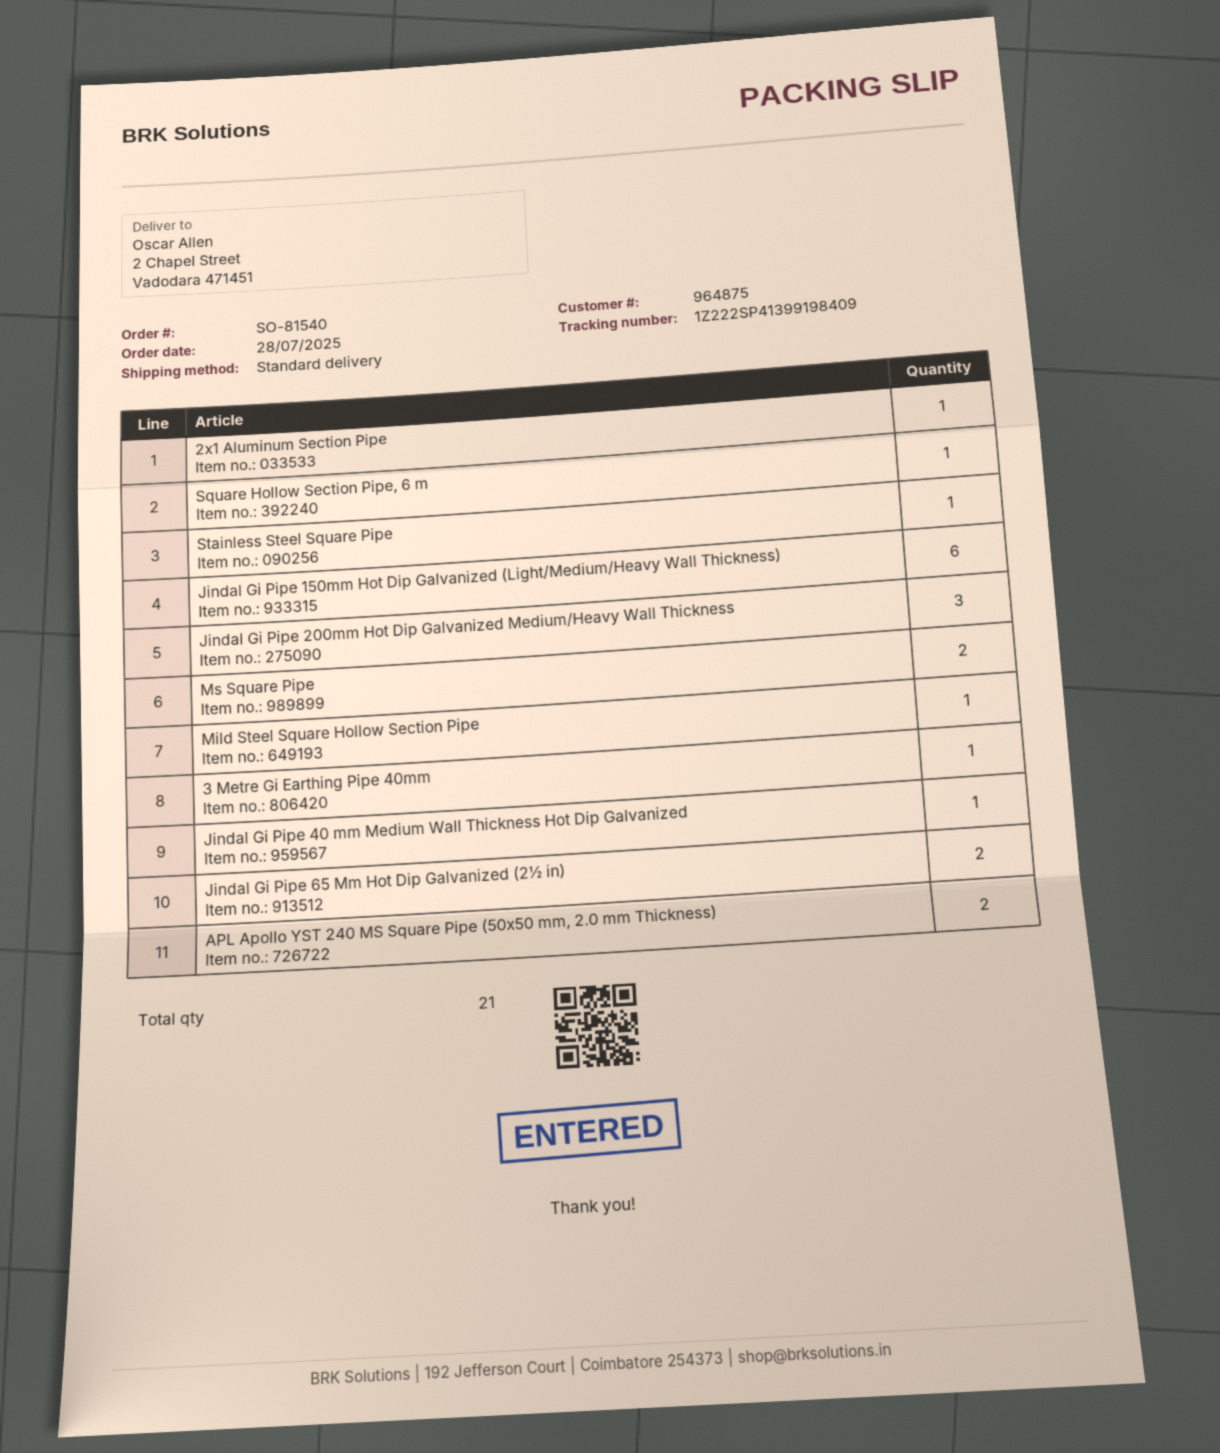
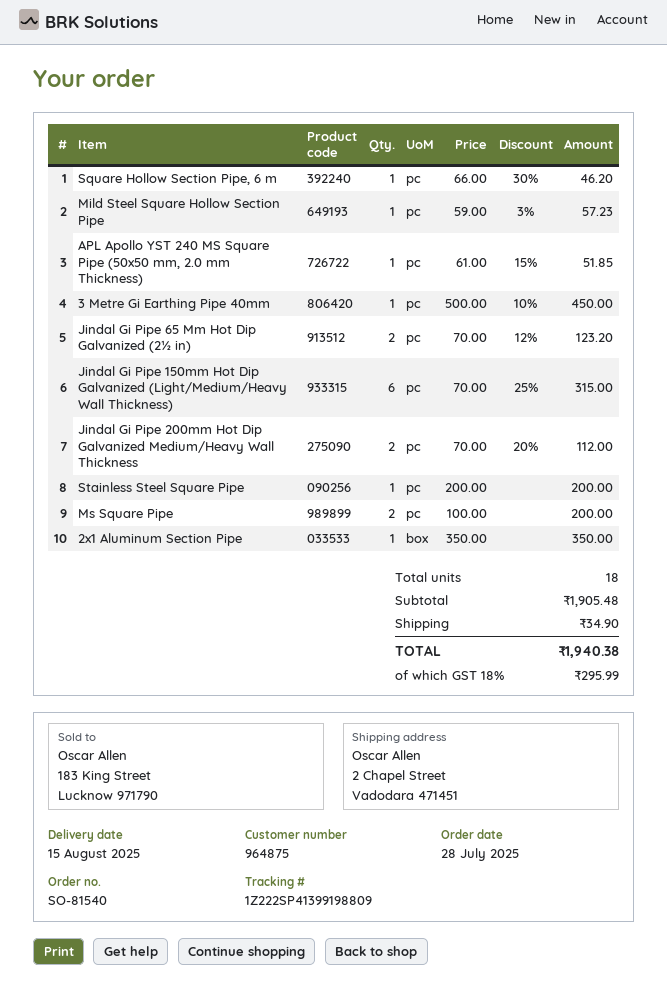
tracking number: 1Z222SP41399198409 -> 1Z222SP41399198809
Jindal Gi Pipe 200mm Hot Dip Galvanized Medium/Heavy Wall Thickness: 3 -> 2
Jindal Gi Pipe 40 mm Medium Wall Thickness Hot Dip Galvanized: 1 -> none
APL Apollo YST 240 MS Square Pipe (50x50 mm, 2.0 mm Thickness): 2 -> 1
total quantity: 21 -> 18

